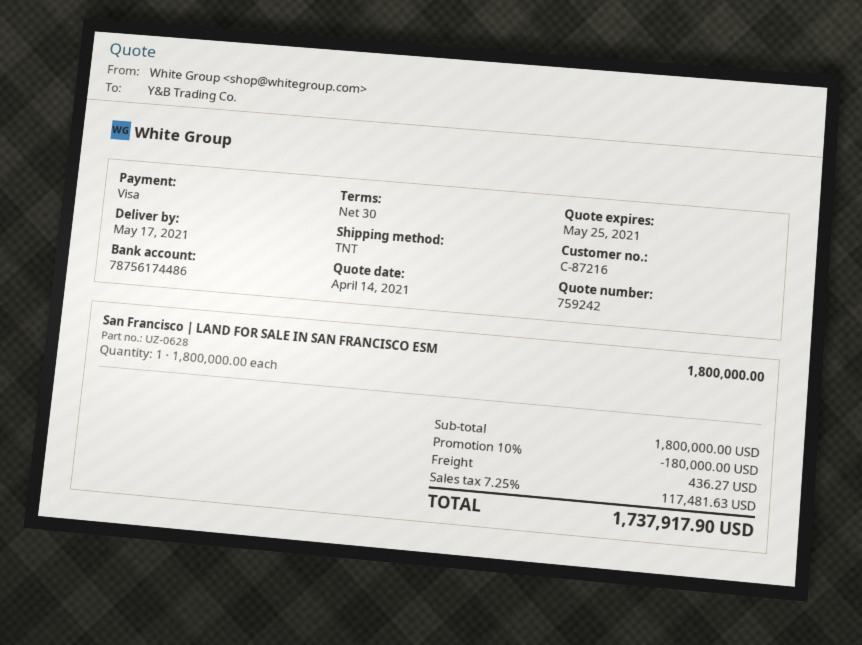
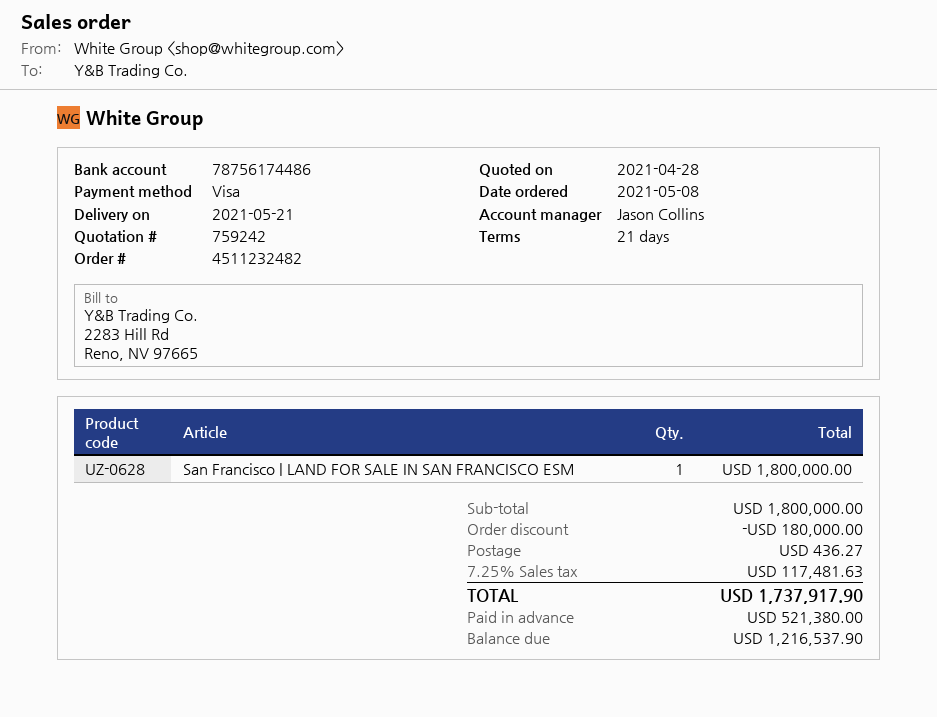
quote date: 2021-04-14 -> 2021-04-28
delivery date: 2021-05-17 -> 2021-05-21
payment terms: 30 days -> 21 days

